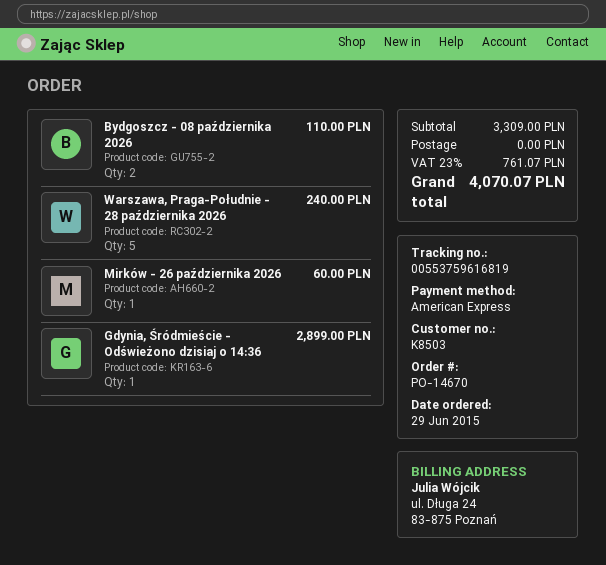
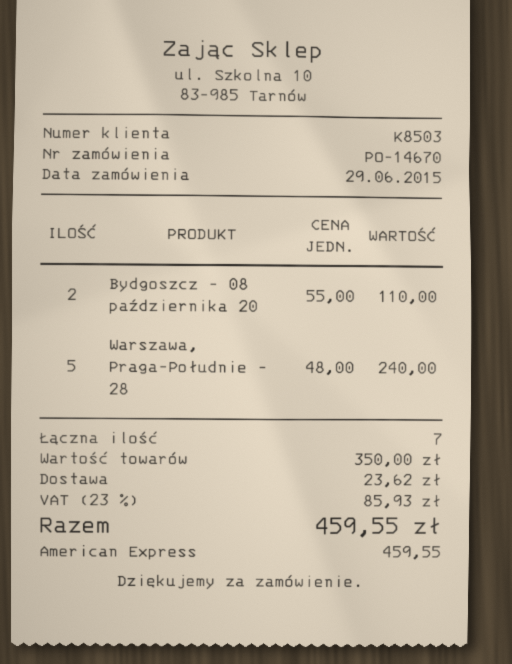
Mirków - 26 października 2026: 1 for 60.00 -> none
Gdynia, Śródmieście - Odświeżono dzisiaj o 14:36: 1 for 2899.00 -> none
subtotal: 3309.00 -> 350.00
shipping: 0.00 -> 23.62
tax: 23% = 761.07 -> 23% = 85.93
total: 4070.07 -> 459.55

